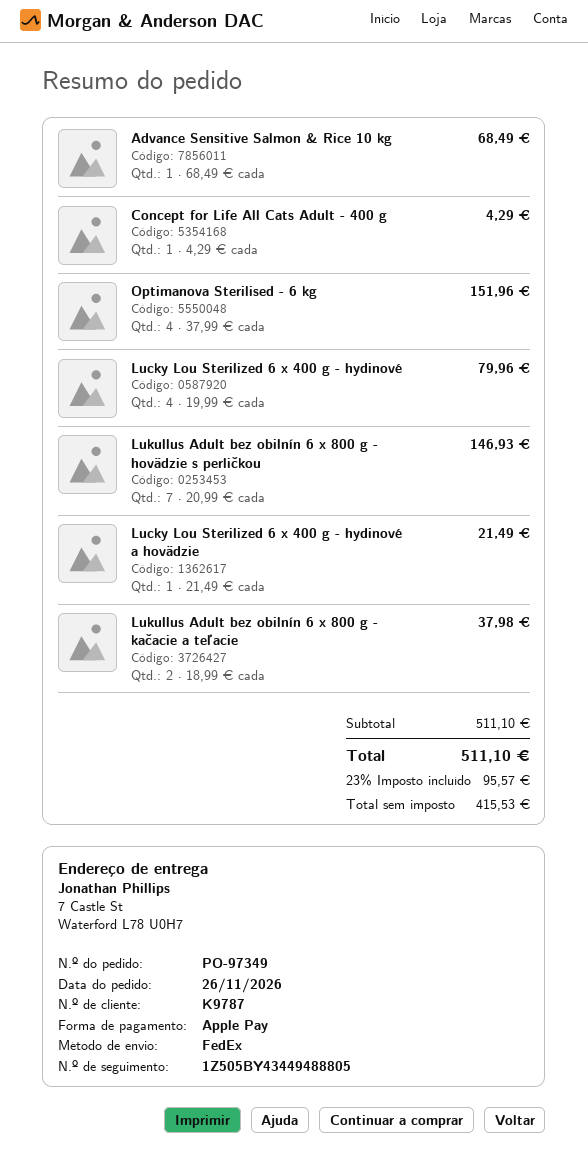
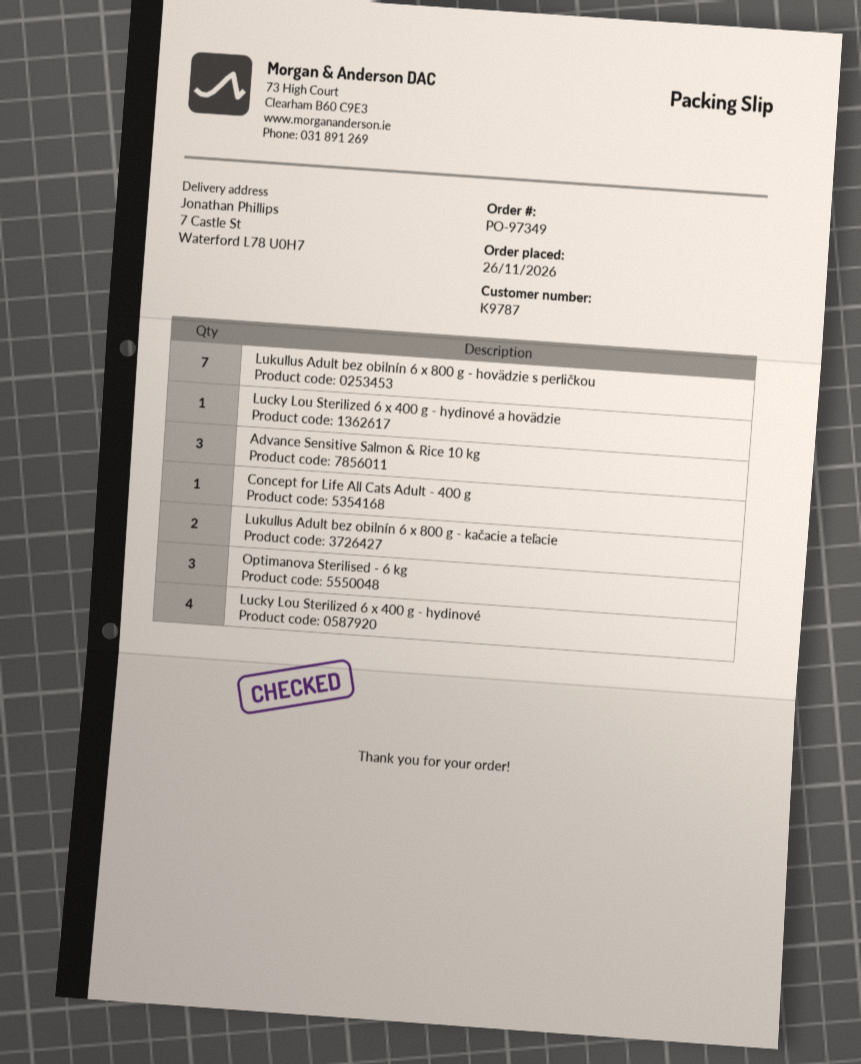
Advance Sensitive Salmon & Rice 10 kg: 1 -> 3
Optimanova Sterilised - 6 kg: 4 -> 3

